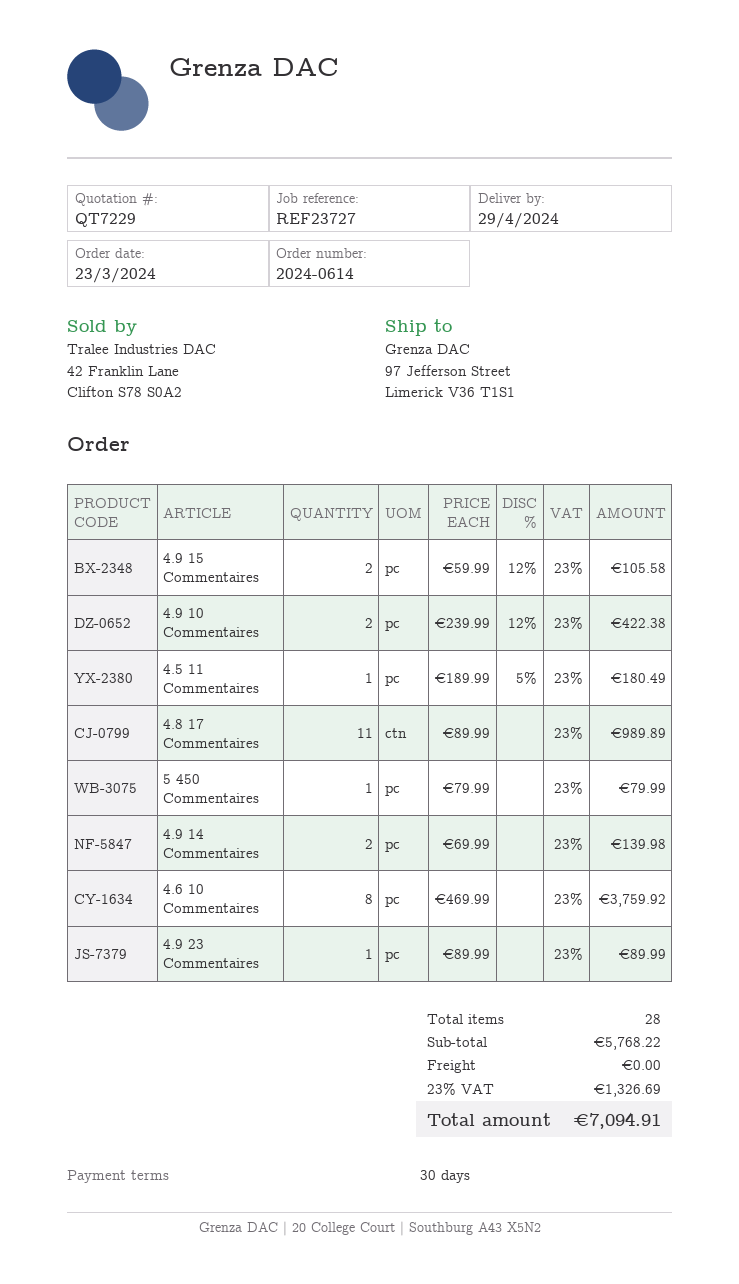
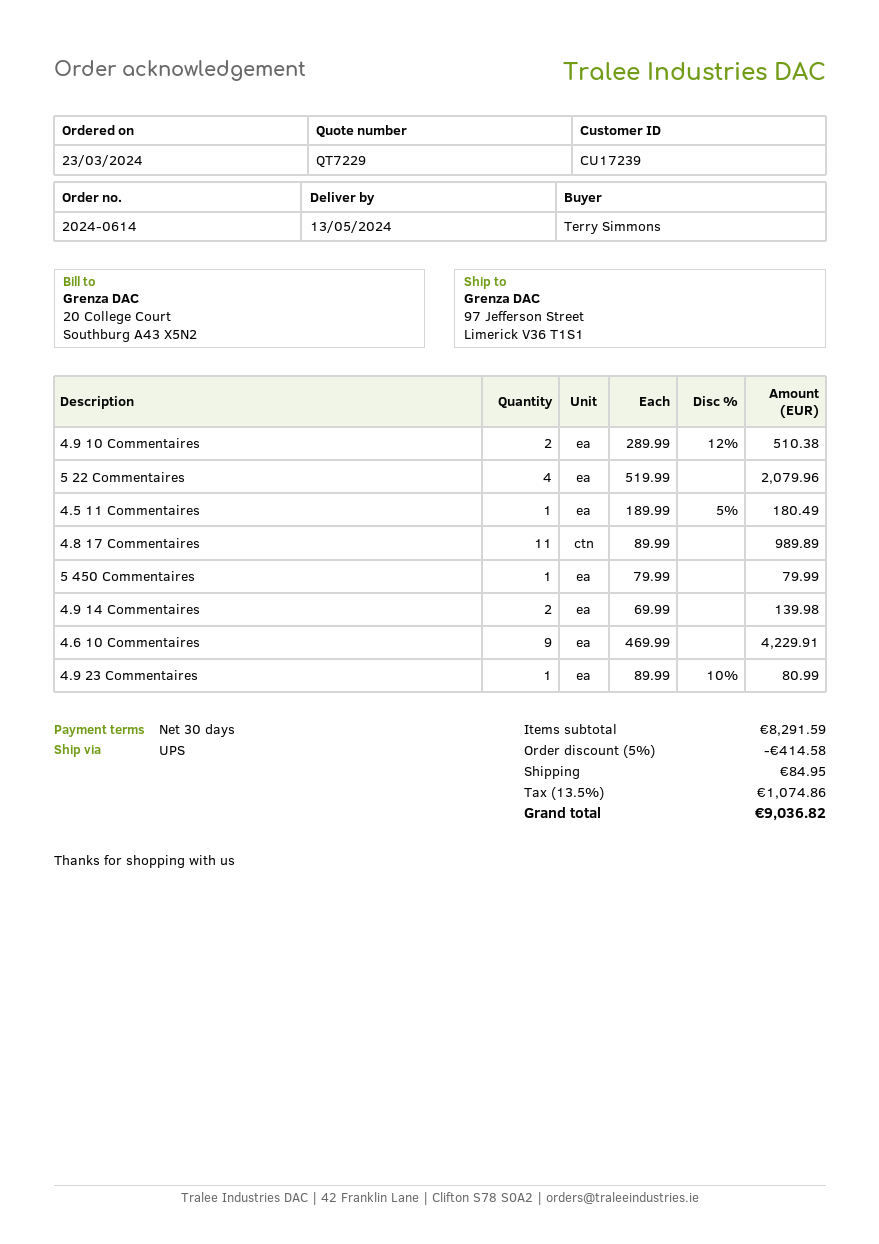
delivery date: 2024-04-29 -> 2024-05-13
4.9 15 Commentaires: 2 x 59.99 - 12% = 105.58 -> none
4.9 10 Commentaires: 2 x 239.99 - 12% = 422.38 -> 2 x 289.99 - 12% = 510.38
4.6 10 Commentaires: 8 x 469.99 = 3759.92 -> 9 x 469.99 = 4229.91
4.9 23 Commentaires: 1 x 89.99 = 89.99 -> 1 x 89.99 - 10% = 80.99
5 22 Commentaires: none -> 4 x 519.99 = 2079.96
subtotal: 5768.22 -> 8291.59
discount: none -> 5% = 414.58
shipping: 0.00 -> 84.95
tax: 23% = 1326.69 -> 13.5% = 1074.86
total: 7094.91 -> 9036.82

